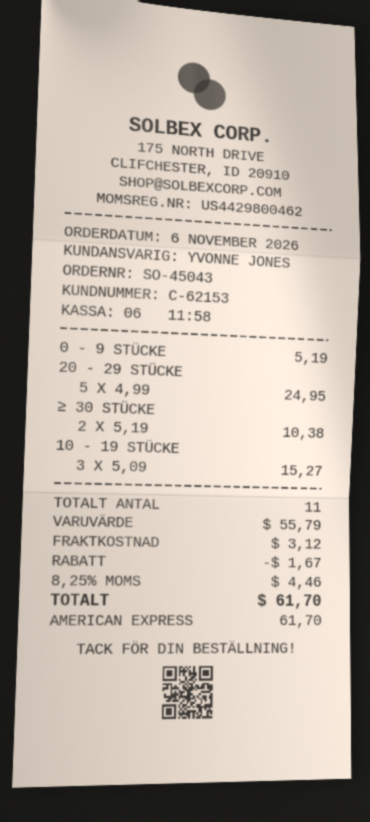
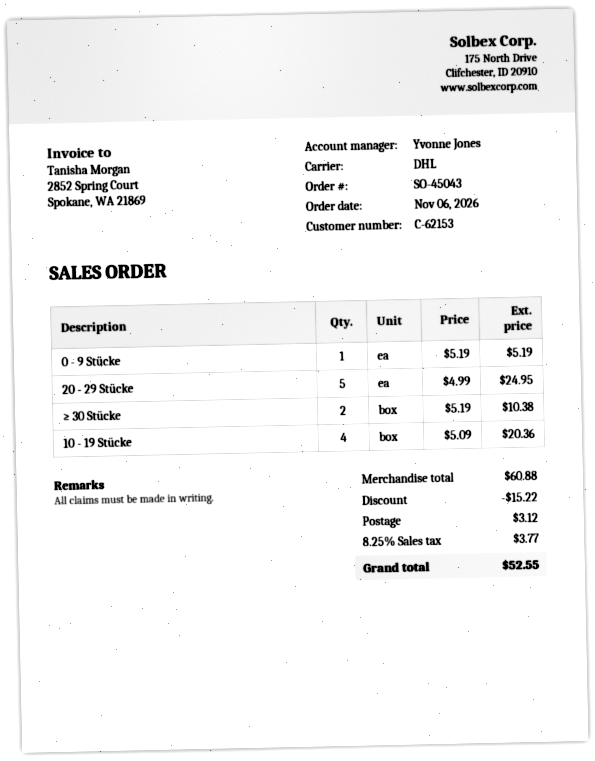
10 - 19 STÜCKE: 3 x 5.09 = 15.27 -> 4 x 5.09 = 20.36
subtotal: 55.79 -> 60.88
discount: 1.67 -> 15.22
tax: 8.25% = 4.46 -> 8.25% = 3.77
total: 61.70 -> 52.55

